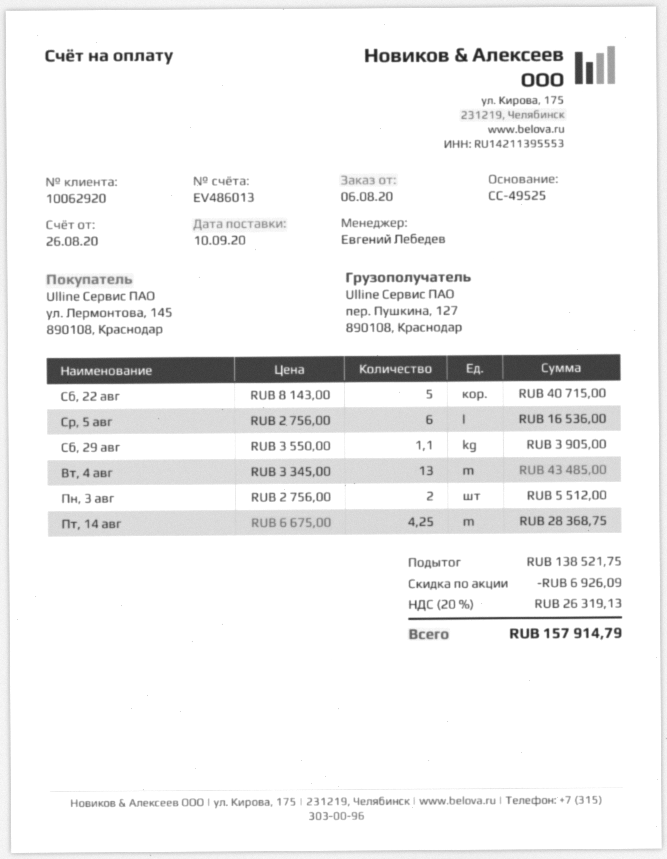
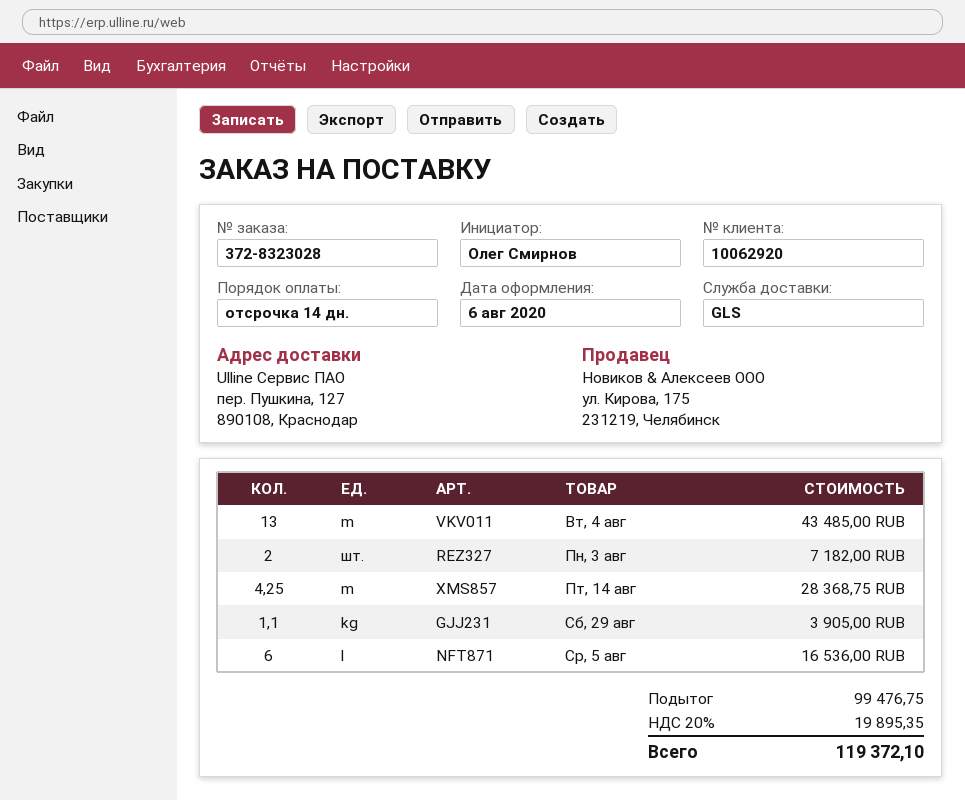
Сб, 22 авг: 5 for 40715.00 -> none
Пн, 3 авг: 2 for 5512.00 -> 2 for 7182.00
subtotal: 138521.75 -> 99476.75
discount: 6926.09 -> none
tax: 20% = 26319.13 -> 20% = 19895.35
total: 157914.79 -> 119372.10

